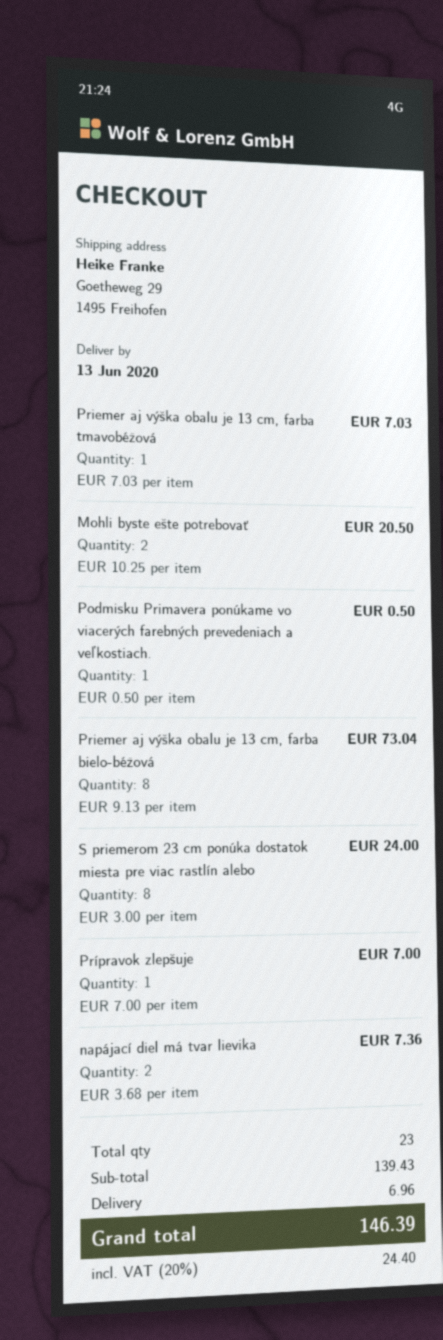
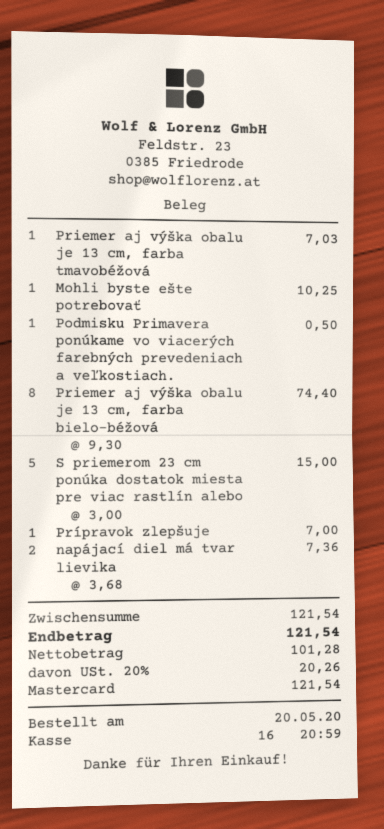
Mohli byste ešte potrebovať: 2 x 10.25 = 20.50 -> 1 x 10.25 = 10.25
Priemer aj výška obalu je 13 cm, farba bielo-béžová: 8 x 9.13 = 73.04 -> 8 x 9.30 = 74.40
S priemerom 23 cm ponúka dostatok miesta pre viac rastlín alebo: 8 x 3.00 = 24.00 -> 5 x 3.00 = 15.00
subtotal: 139.43 -> 121.54
shipping: 6.96 -> none
tax: 20% = 24.40 -> 20% = 20.26
total: 146.39 -> 121.54

